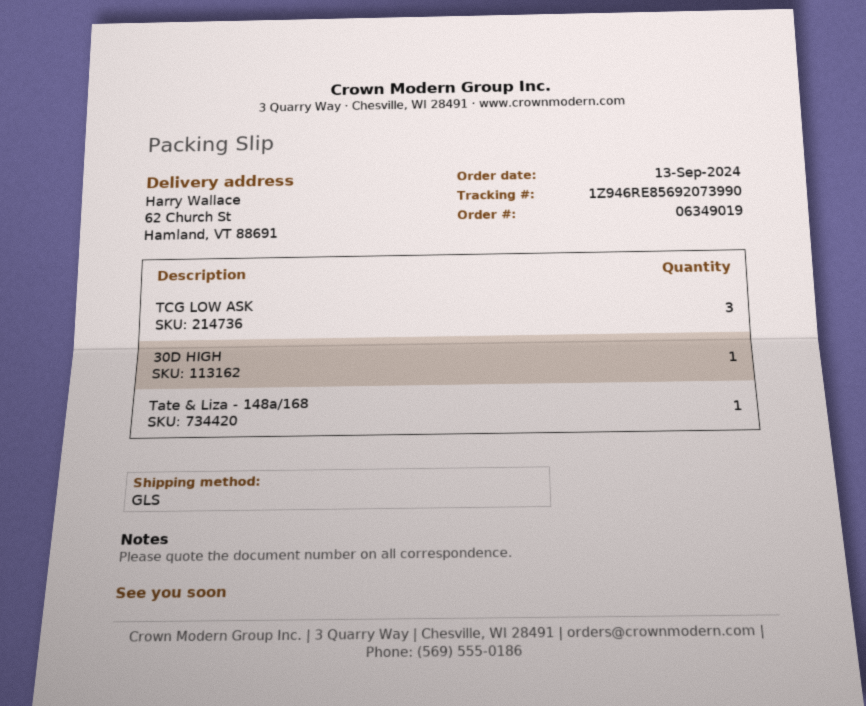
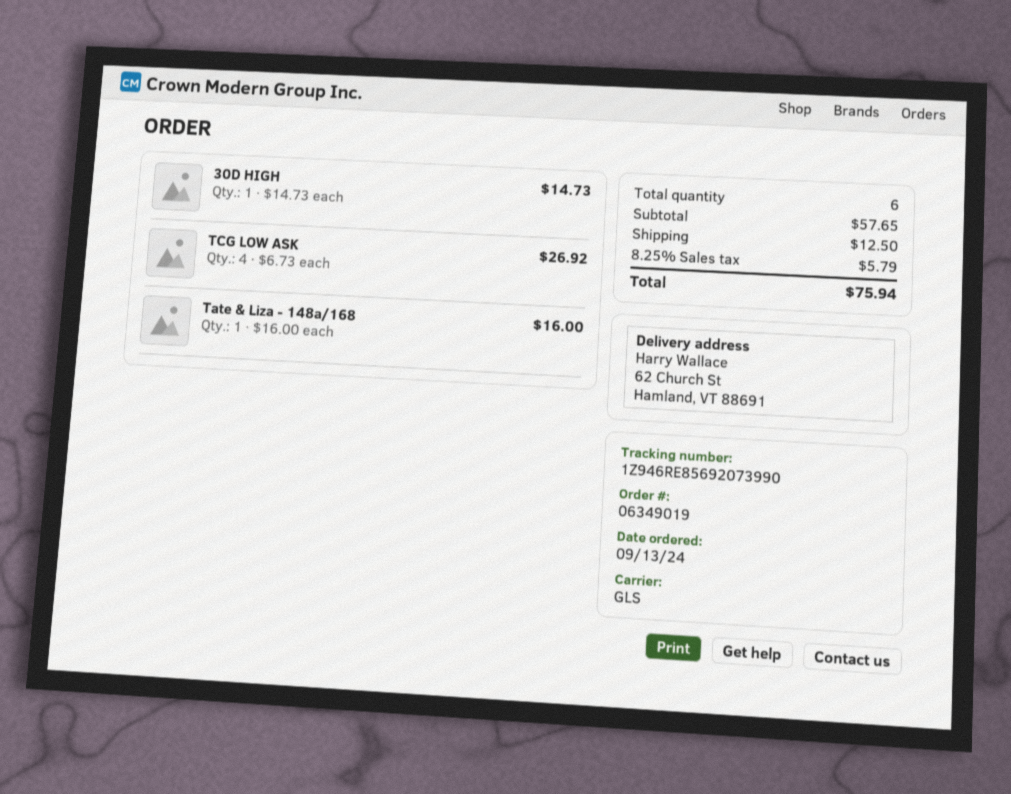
TCG LOW ASK: 3 -> 4

